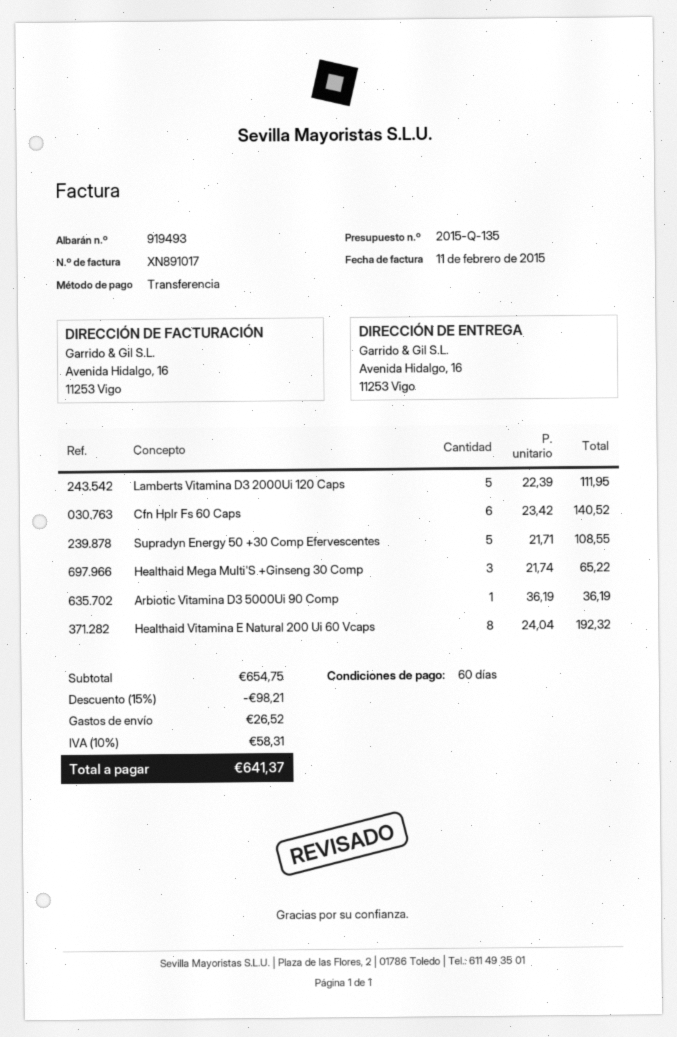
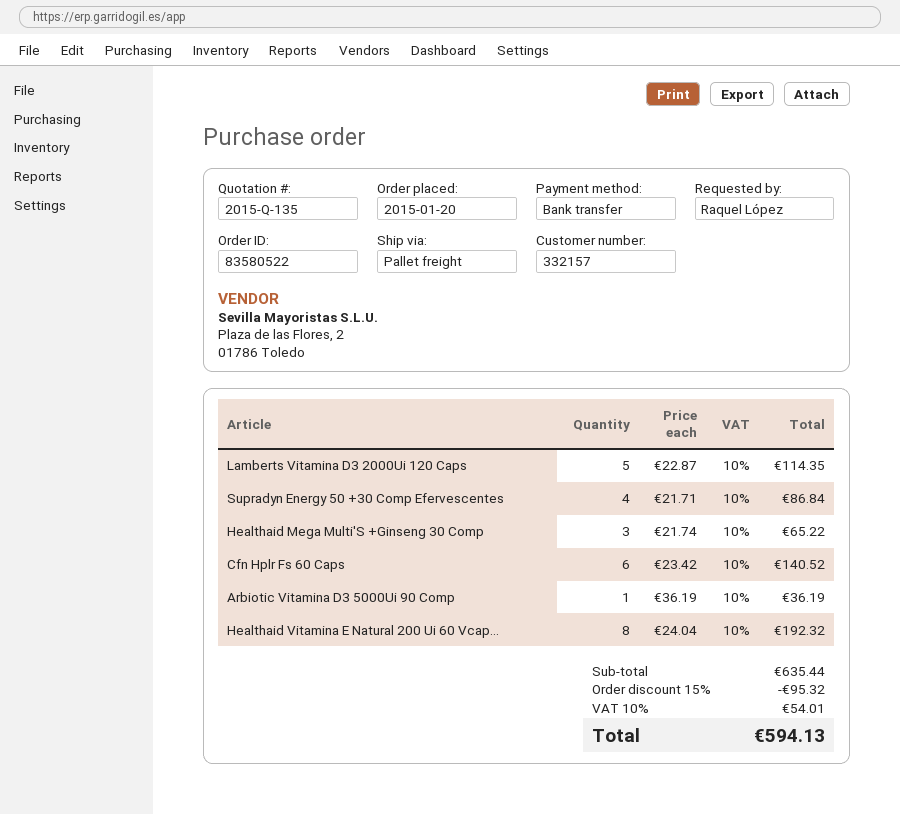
Lamberts Vitamina D3 2000Ui 120 Caps: 5 x 22.39 = 111.95 -> 5 x 22.87 = 114.35
Supradyn Energy 50 +30 Comp Efervescentes: 5 x 21.71 = 108.55 -> 4 x 21.71 = 86.84
subtotal: 654.75 -> 635.44
discount: 15% = 98.21 -> 15% = 95.32
shipping: 26.52 -> none
tax: 10% = 58.31 -> 10% = 54.01
total: 641.37 -> 594.13

